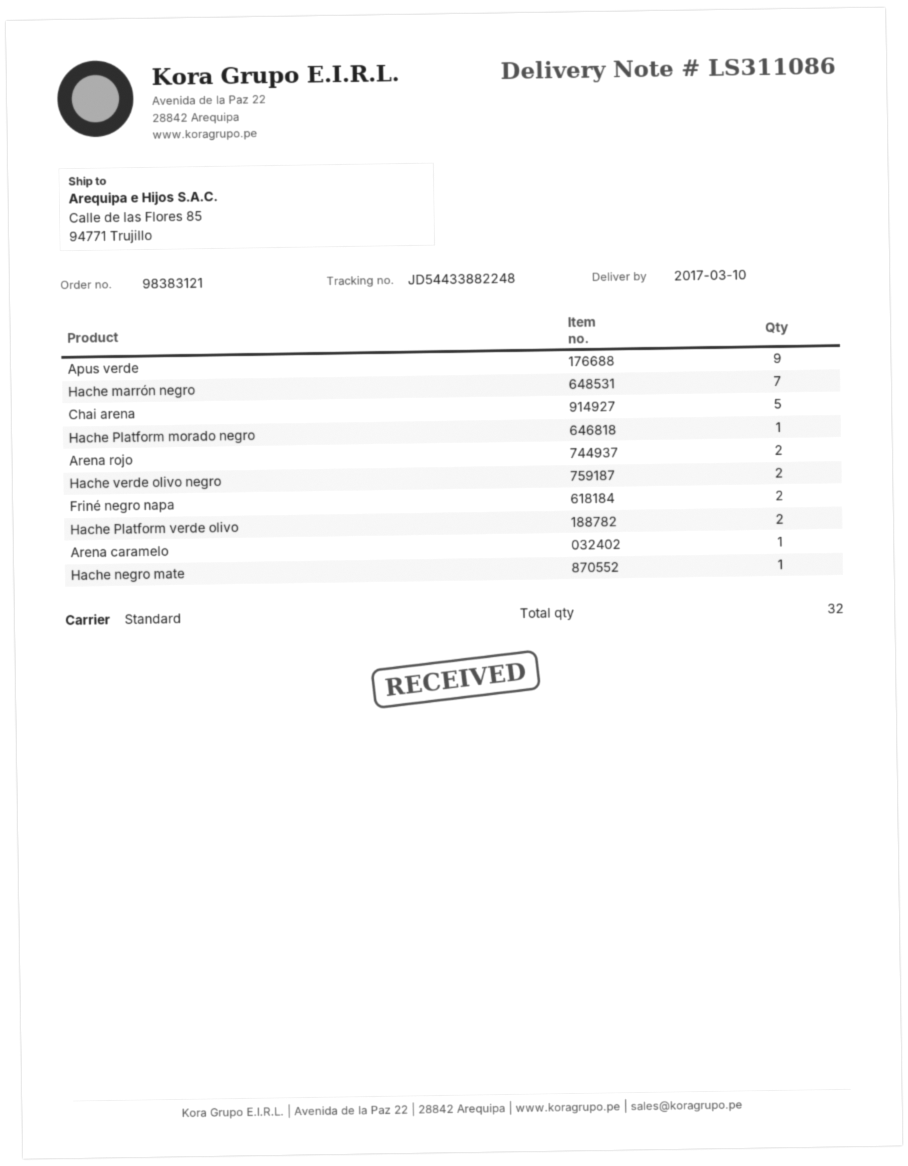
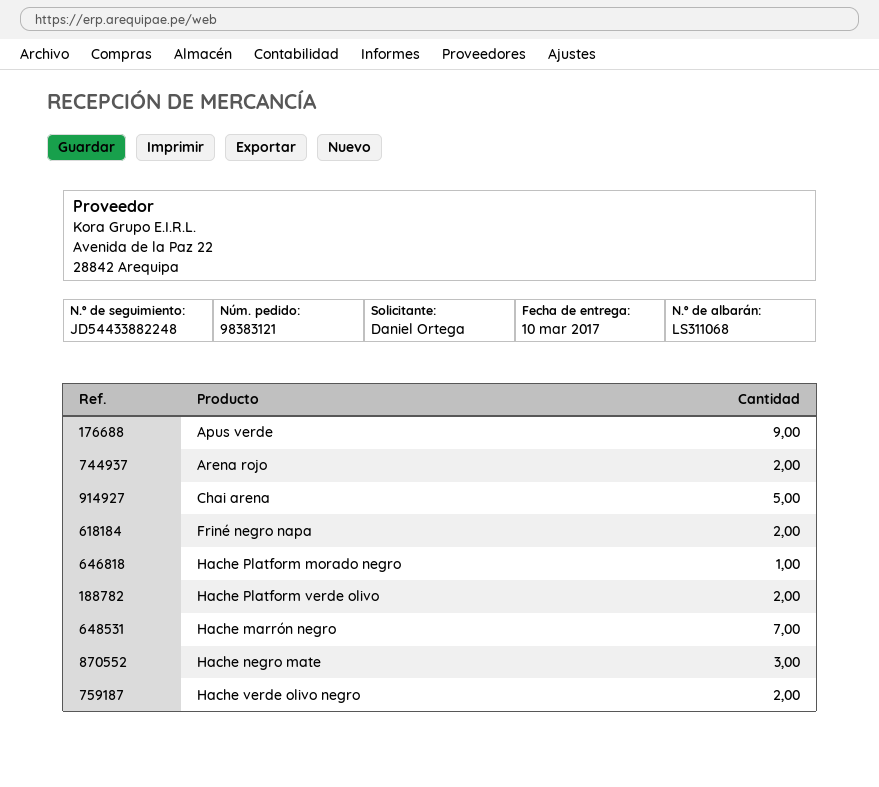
delivery note number: LS311086 -> LS311068
Arena caramelo: 1 -> none
Hache negro mate: 1 -> 3

